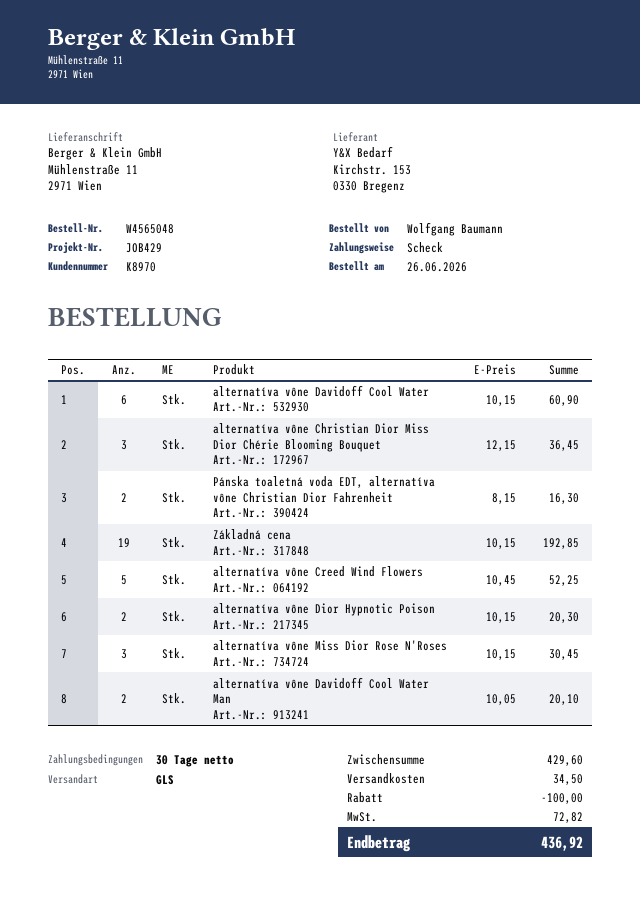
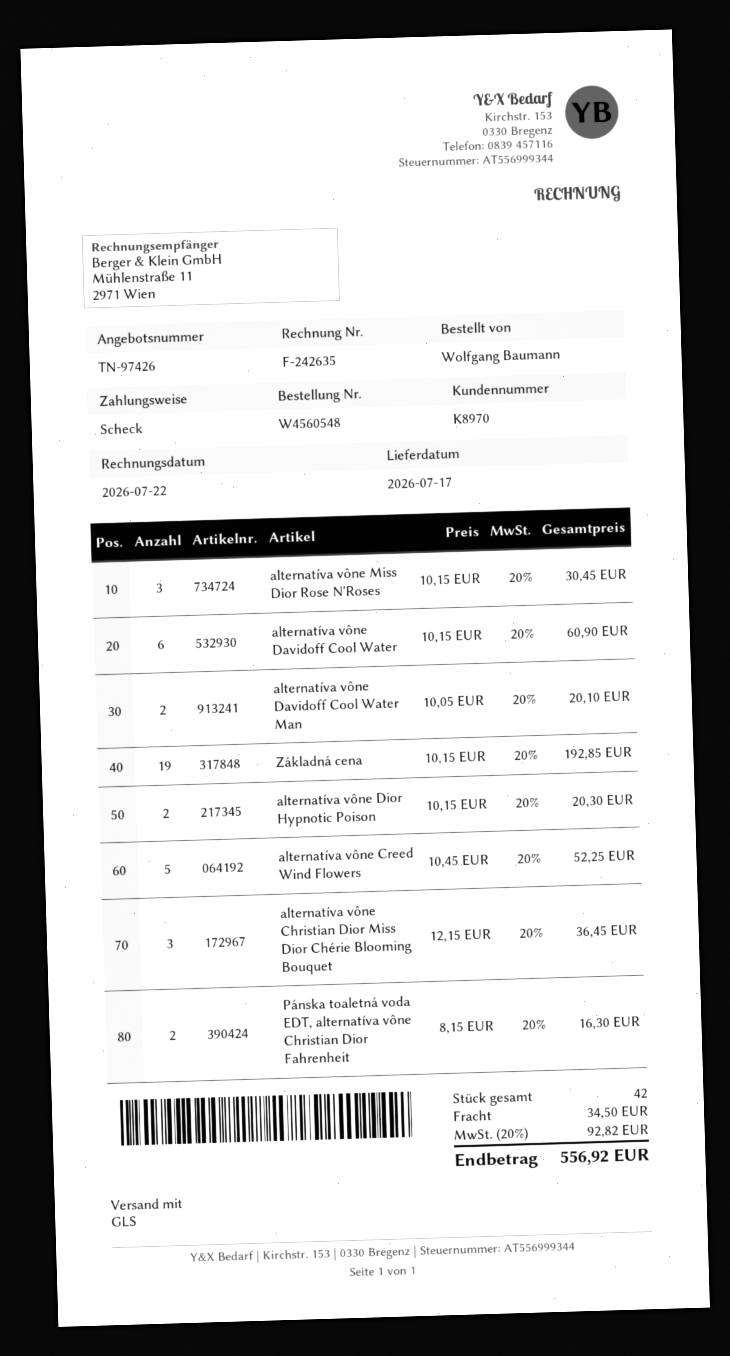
order number: W4565048 -> W4560548
discount: 100.00 -> none
tax: 72.82 -> 92.82
total: 436.92 -> 556.92

